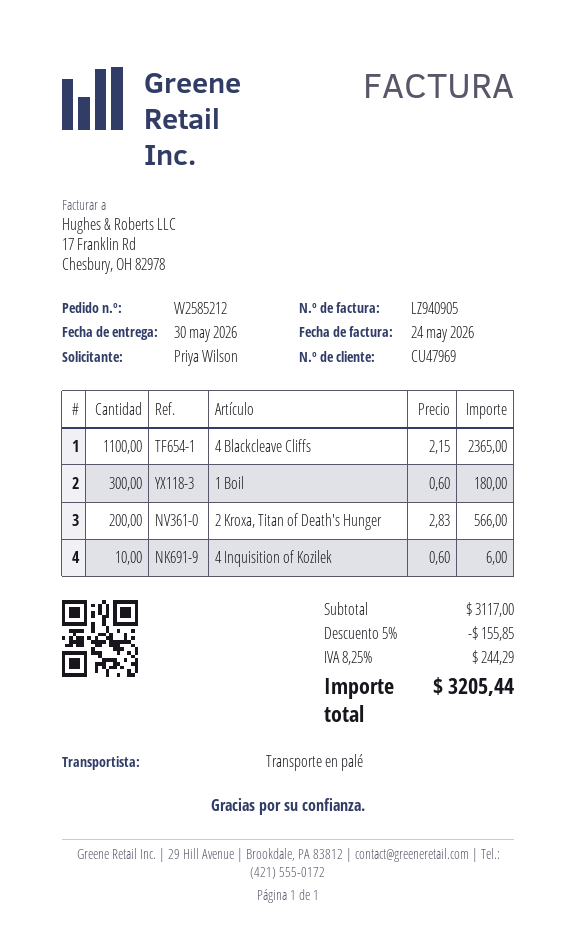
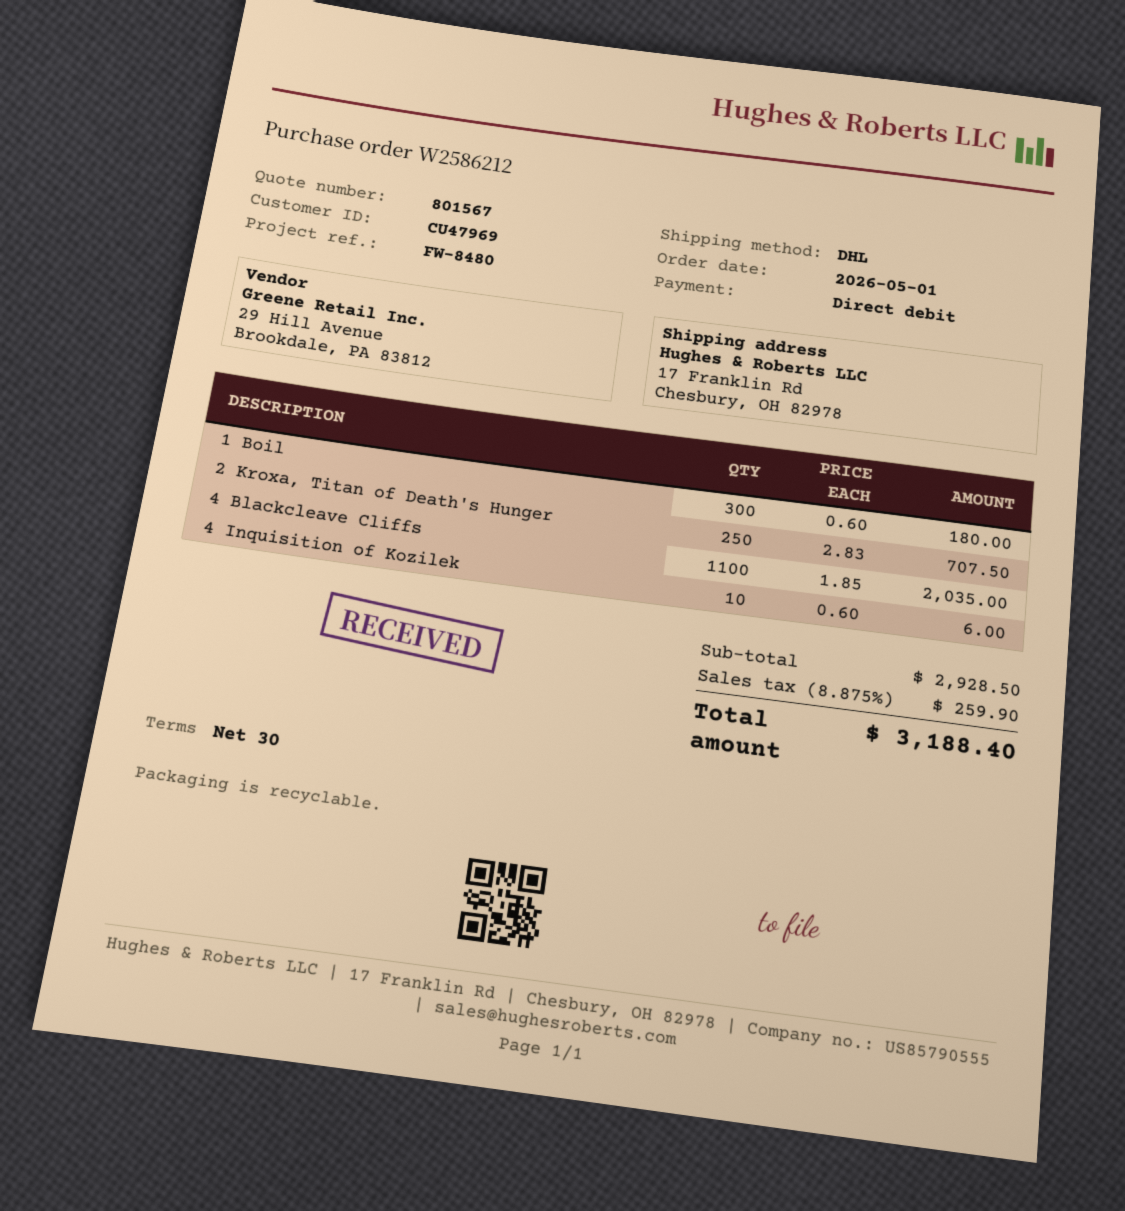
order number: W2585212 -> W2586212
shipping method: pallet freight -> DHL
4 Blackcleave Cliffs: 1100 x 2.15 = 2365.00 -> 1100 x 1.85 = 2035.00
2 Kroxa, Titan of Death's Hunger: 200 x 2.83 = 566.00 -> 250 x 2.83 = 707.50
subtotal: 3117.00 -> 2928.50
discount: 5% = 155.85 -> none
tax: 8.25% = 244.29 -> 8.875% = 259.90
total: 3205.44 -> 3188.40

